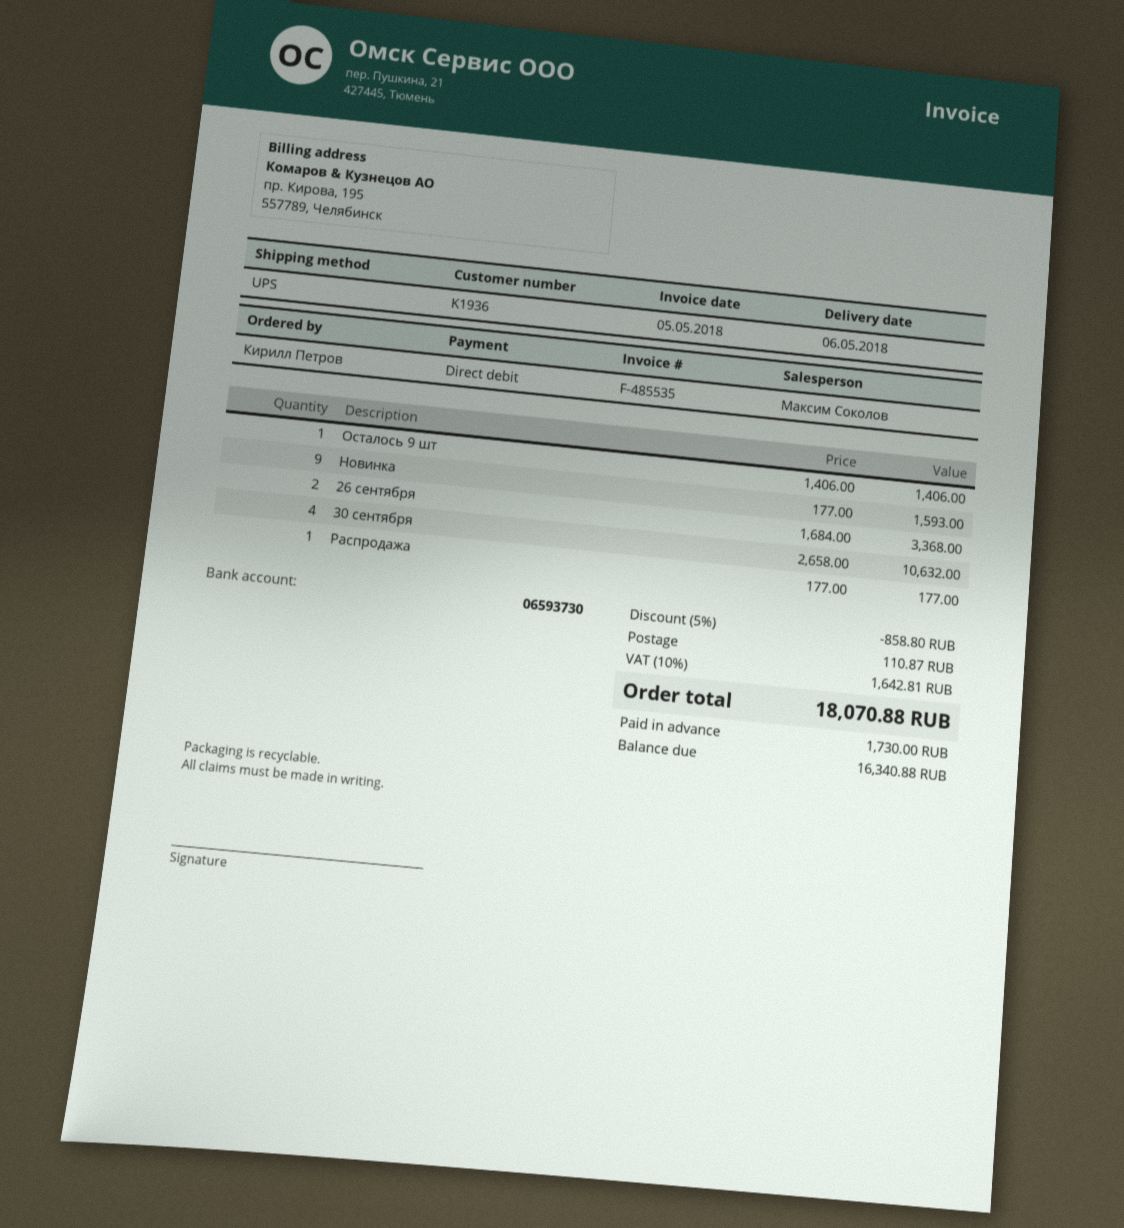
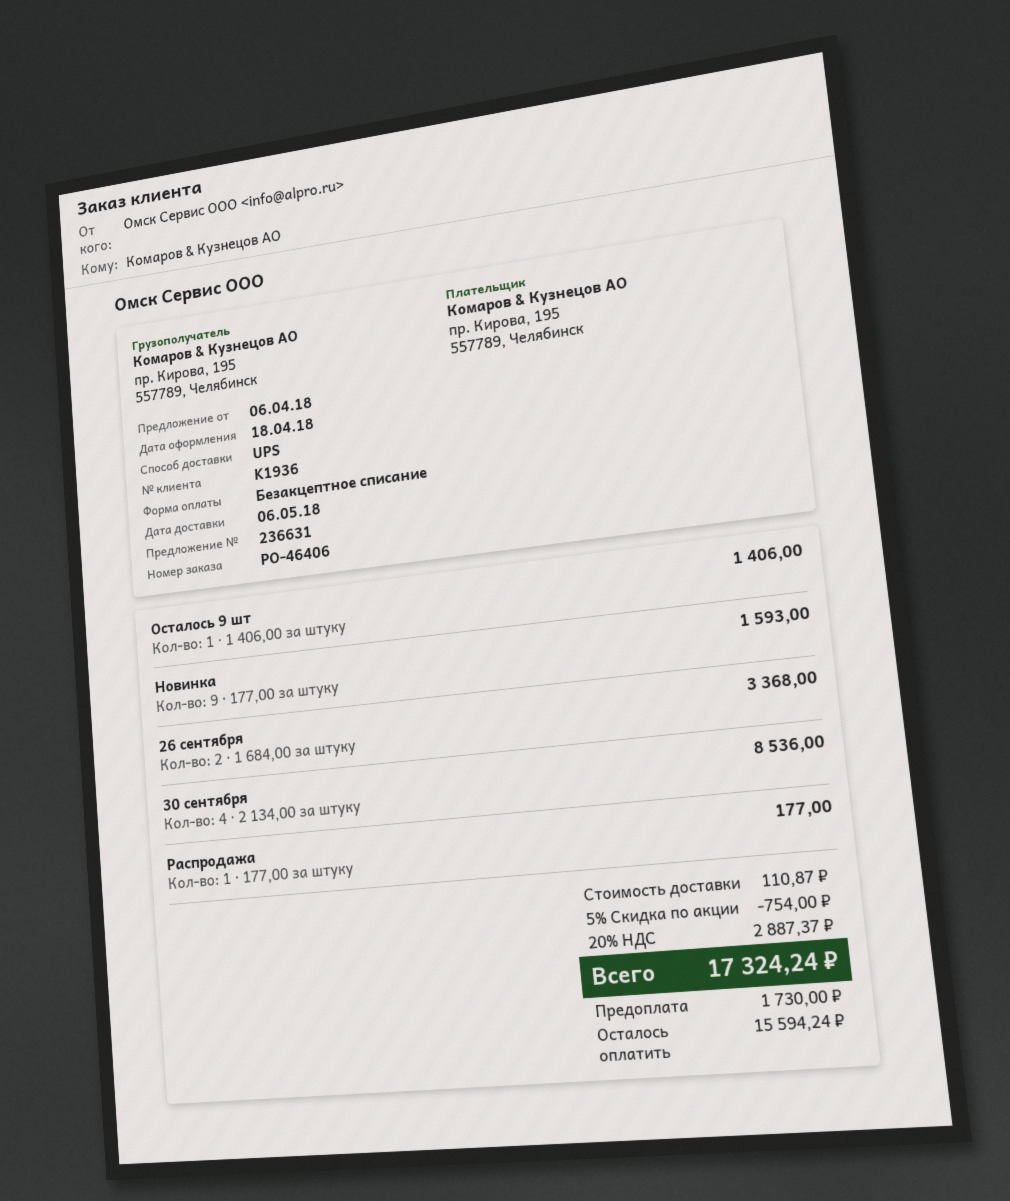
30 сентября: 4 x 2658.00 = 10632.00 -> 4 x 2134.00 = 8536.00
discount: 5% = 858.80 -> 5% = 754.00
tax: 10% = 1642.81 -> 20% = 2887.37
total: 18070.88 -> 17324.24
balance: 16340.88 -> 15594.24

